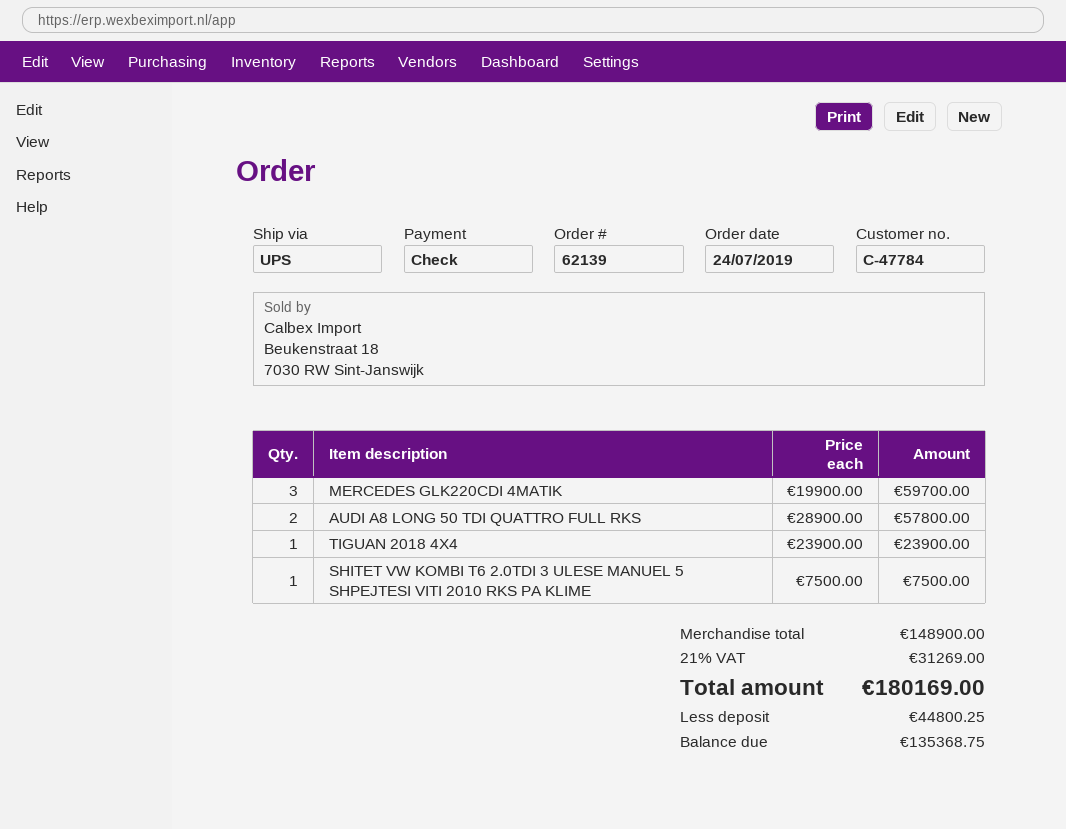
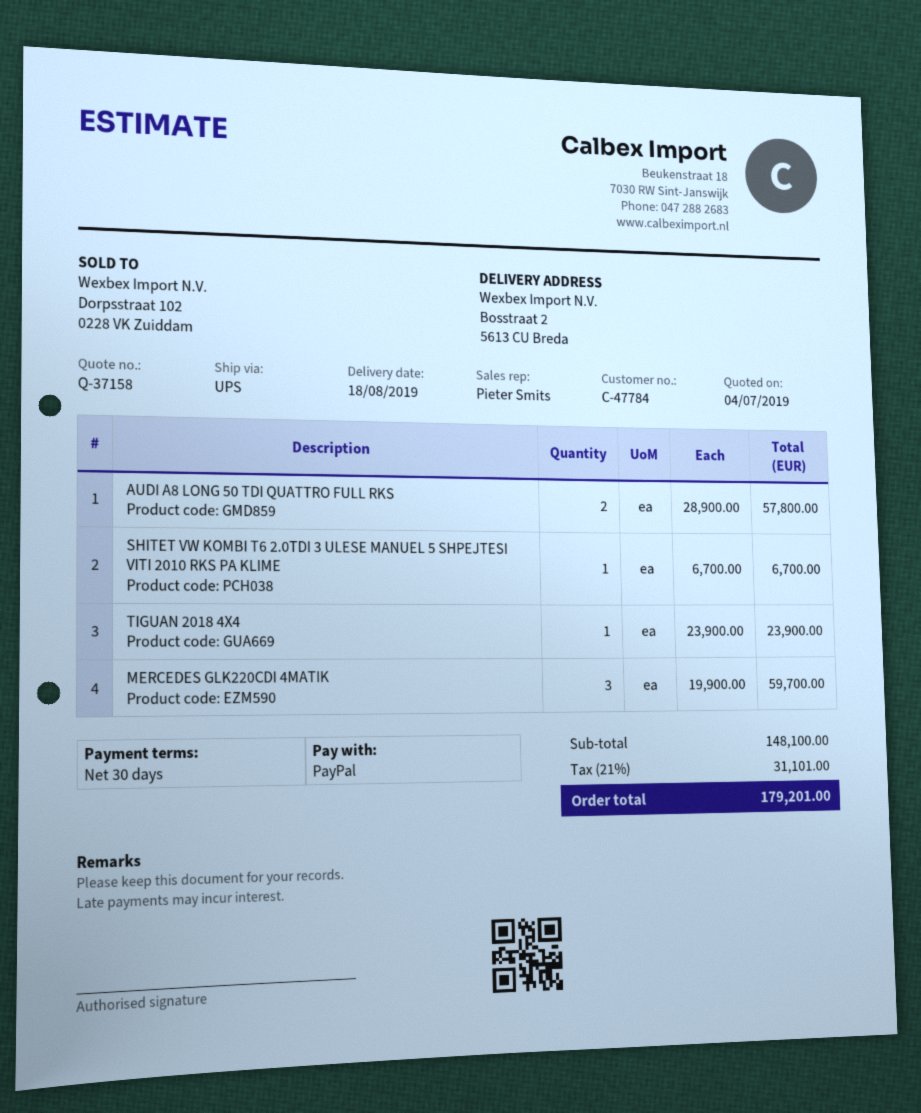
payment method: cheque -> PayPal
SHITET VW KOMBI T6 2.0TDI 3 ULESE MANUEL 5 SHPEJTESI VITI 2010 RKS PA KLIME: 1 x 7500.00 = 7500.00 -> 1 x 6700.00 = 6700.00
subtotal: 148900.00 -> 148100.00
tax: 21% = 31269.00 -> 21% = 31101.00
total: 180169.00 -> 179201.00

